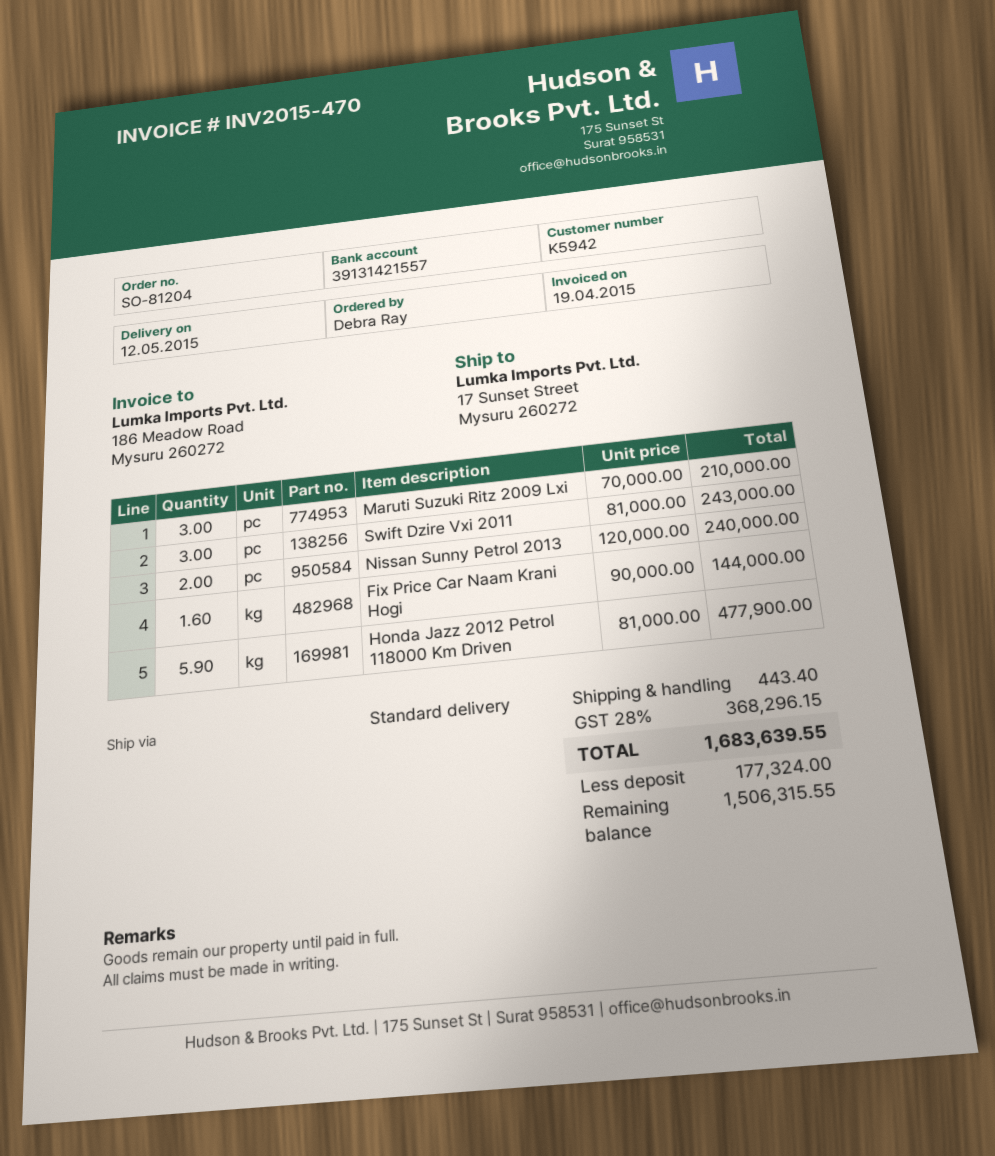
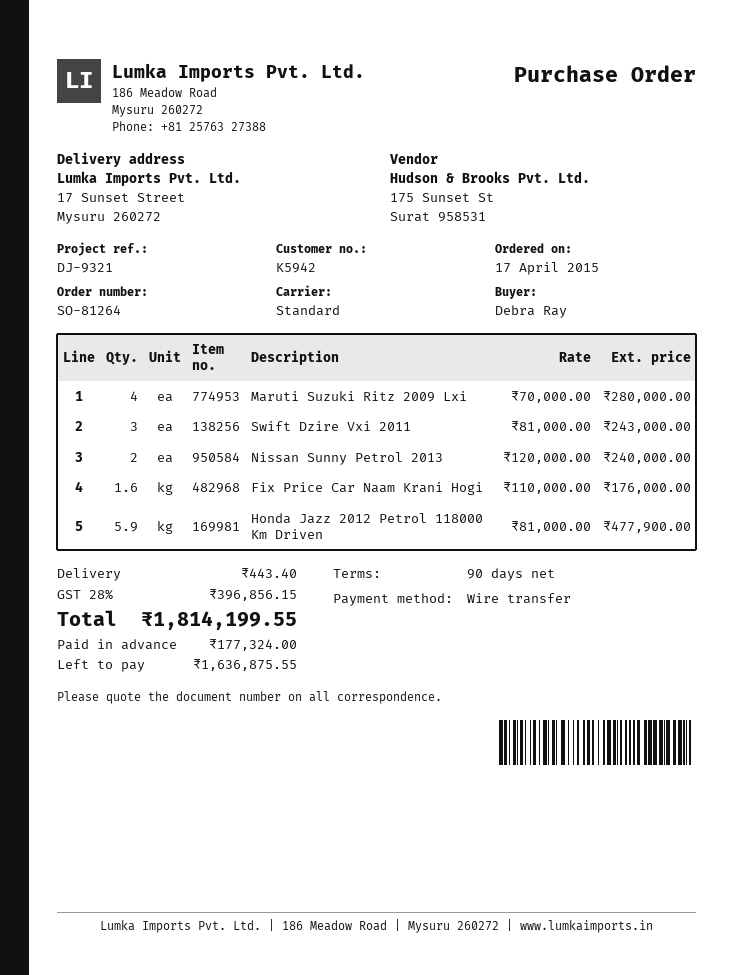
order number: SO-81204 -> SO-81264
Maruti Suzuki Ritz 2009 Lxi: 3 x 70000.00 = 210000.00 -> 4 x 70000.00 = 280000.00
Fix Price Car Naam Krani Hogi: 1.6 x 90000.00 = 144000.00 -> 1.6 x 110000.00 = 176000.00
tax: 28% = 368296.15 -> 28% = 396856.15
total: 1683639.55 -> 1814199.55
balance: 1506315.55 -> 1636875.55

